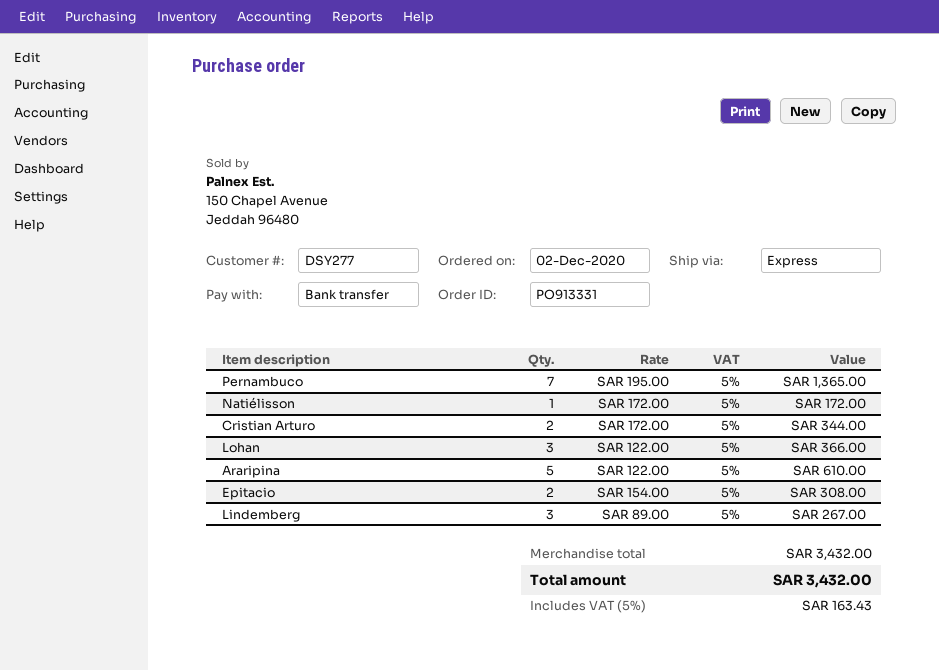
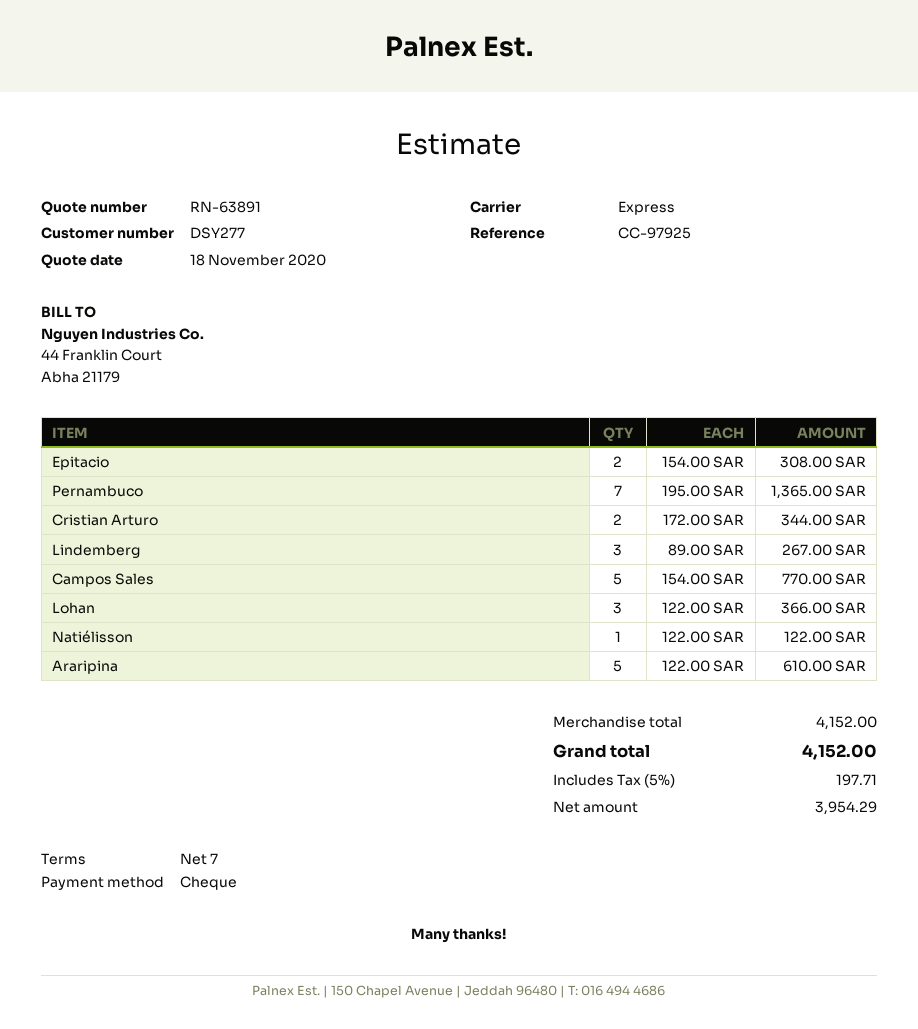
payment method: bank transfer -> cheque
Natiélisson: 1 x 172.00 = 172.00 -> 1 x 122.00 = 122.00
Campos Sales: none -> 5 x 154.00 = 770.00
subtotal: 3432.00 -> 4152.00
tax: 5% = 163.43 -> 5% = 197.71
total: 3432.00 -> 4152.00

